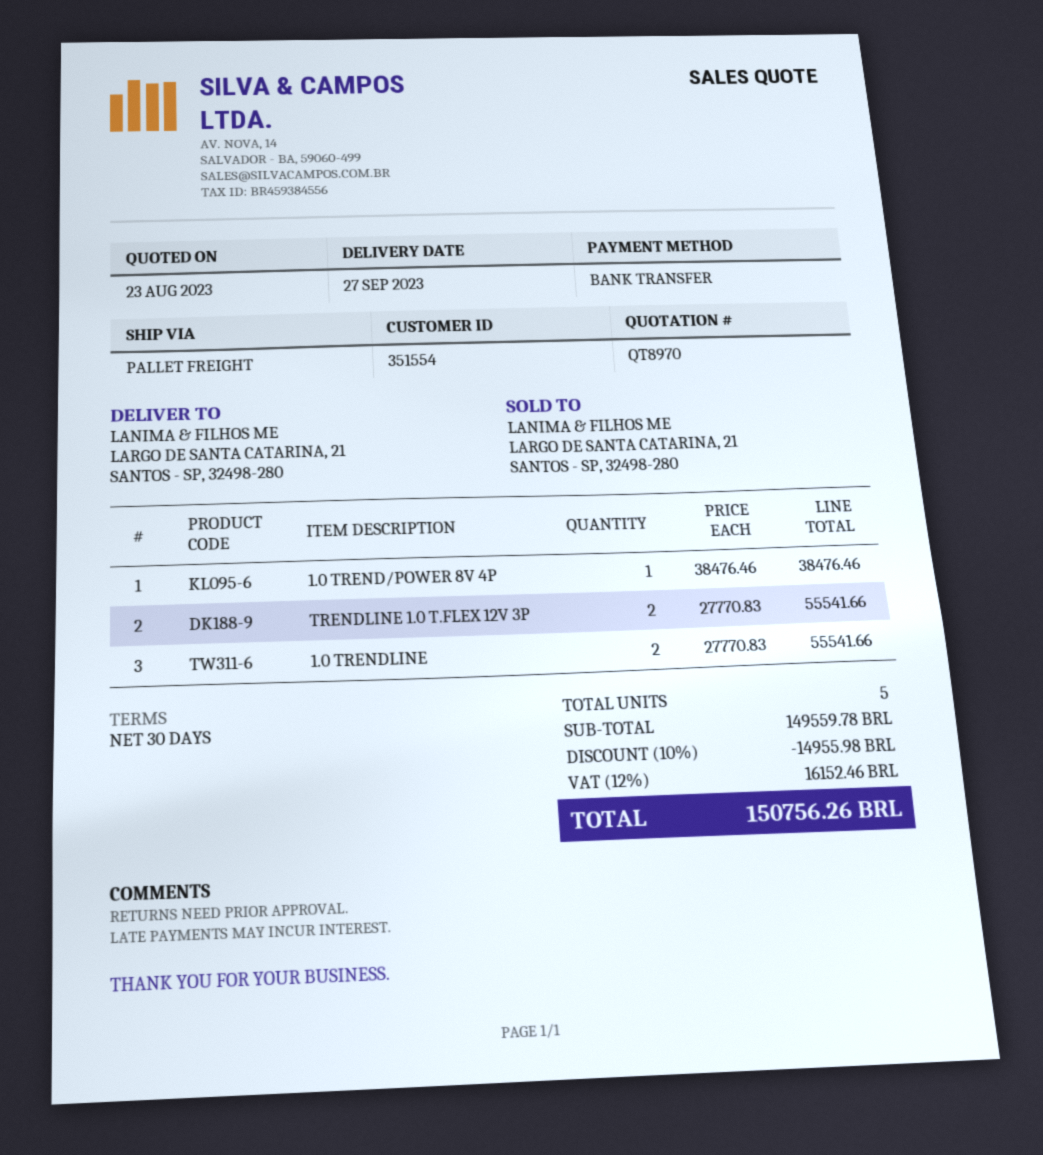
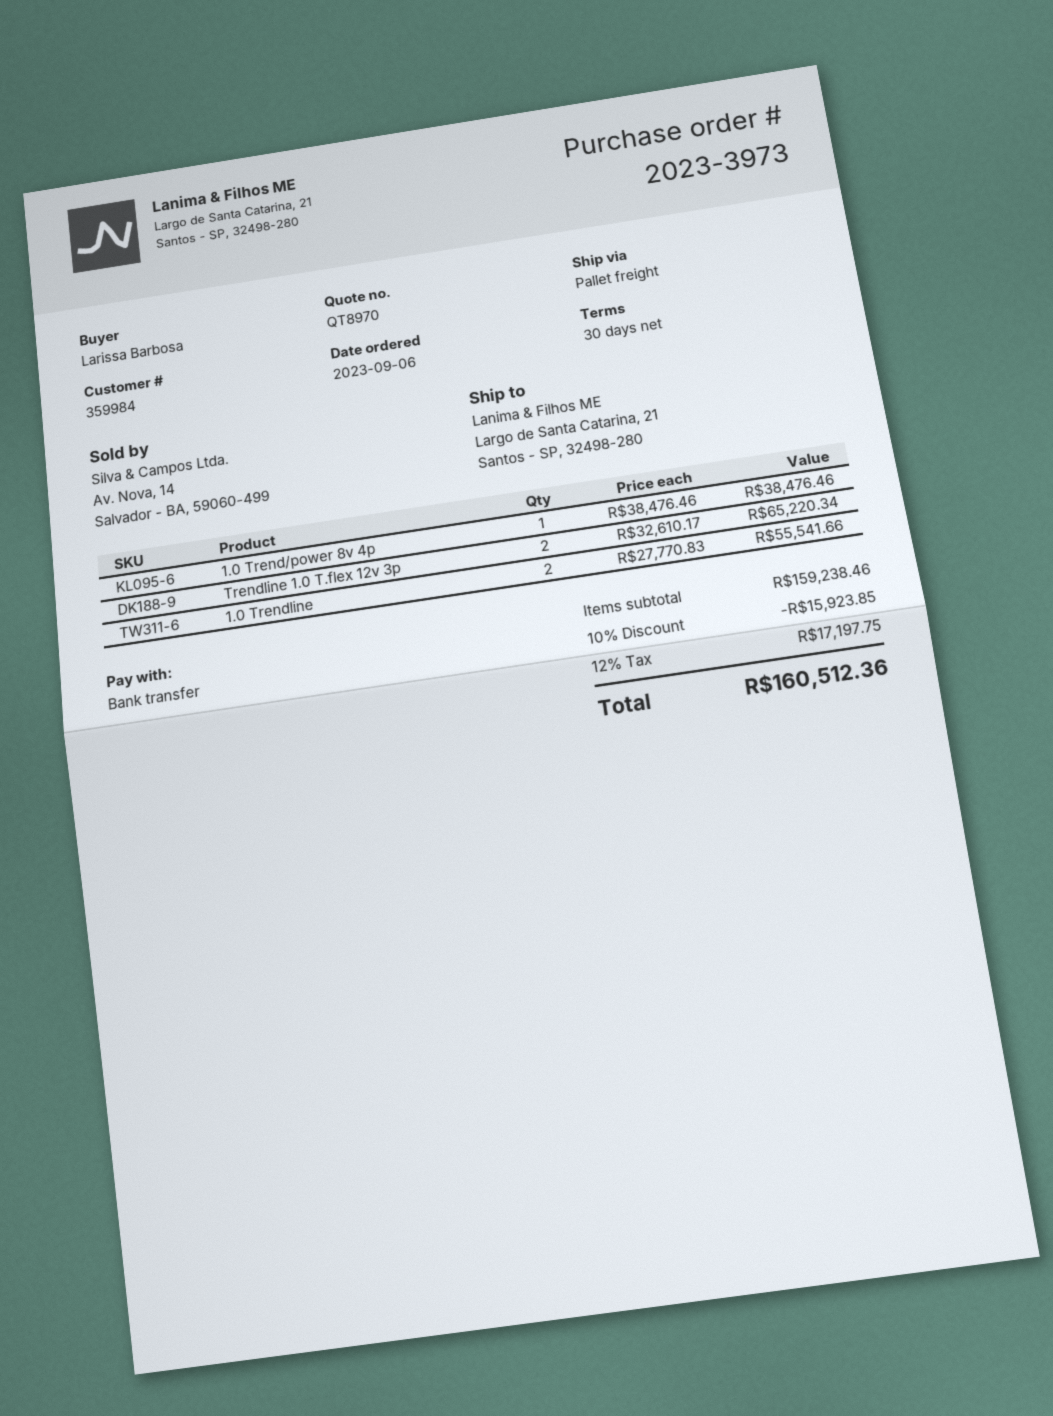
customer number: 351554 -> 359984
TRENDLINE 1.0 T.FLEX 12V 3P: 2 x 27770.83 = 55541.66 -> 2 x 32610.17 = 65220.34
subtotal: 149559.78 -> 159238.46
discount: 10% = 14955.98 -> 10% = 15923.85
tax: 12% = 16152.46 -> 12% = 17197.75
total: 150756.26 -> 160512.36

